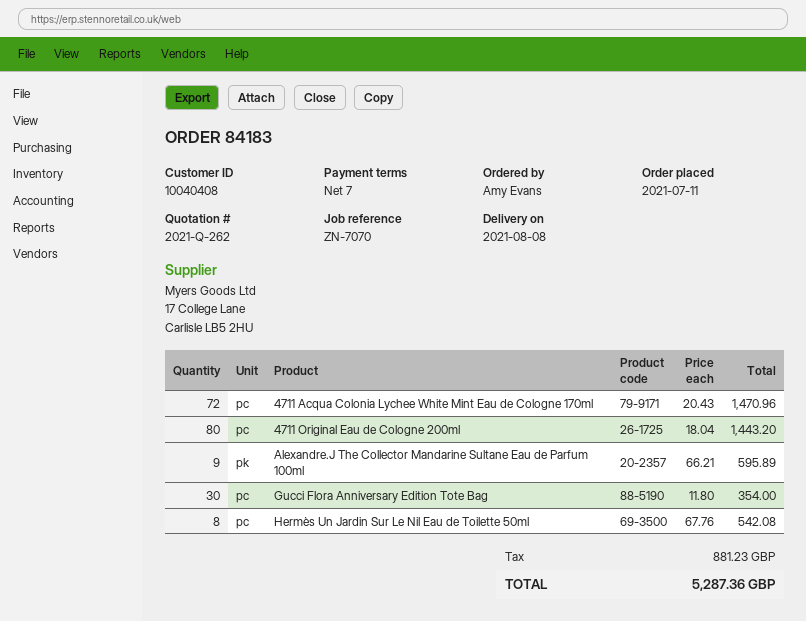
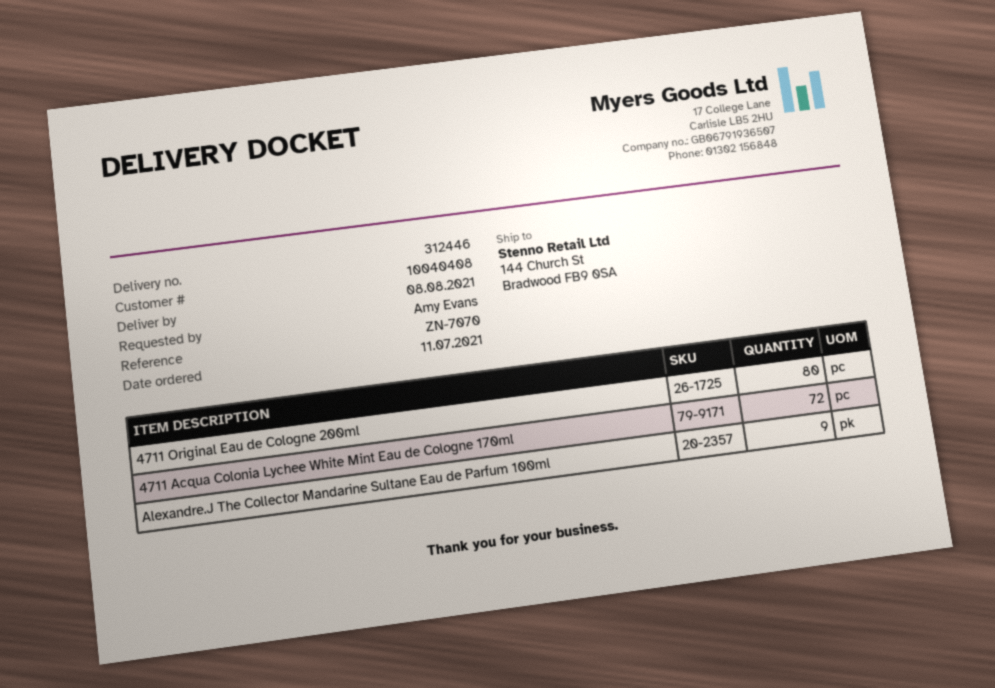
Gucci Flora Anniversary Edition Tote Bag: 30 -> none
Hermès Un Jardin Sur Le Nil Eau de Toilette 50ml: 8 -> none

